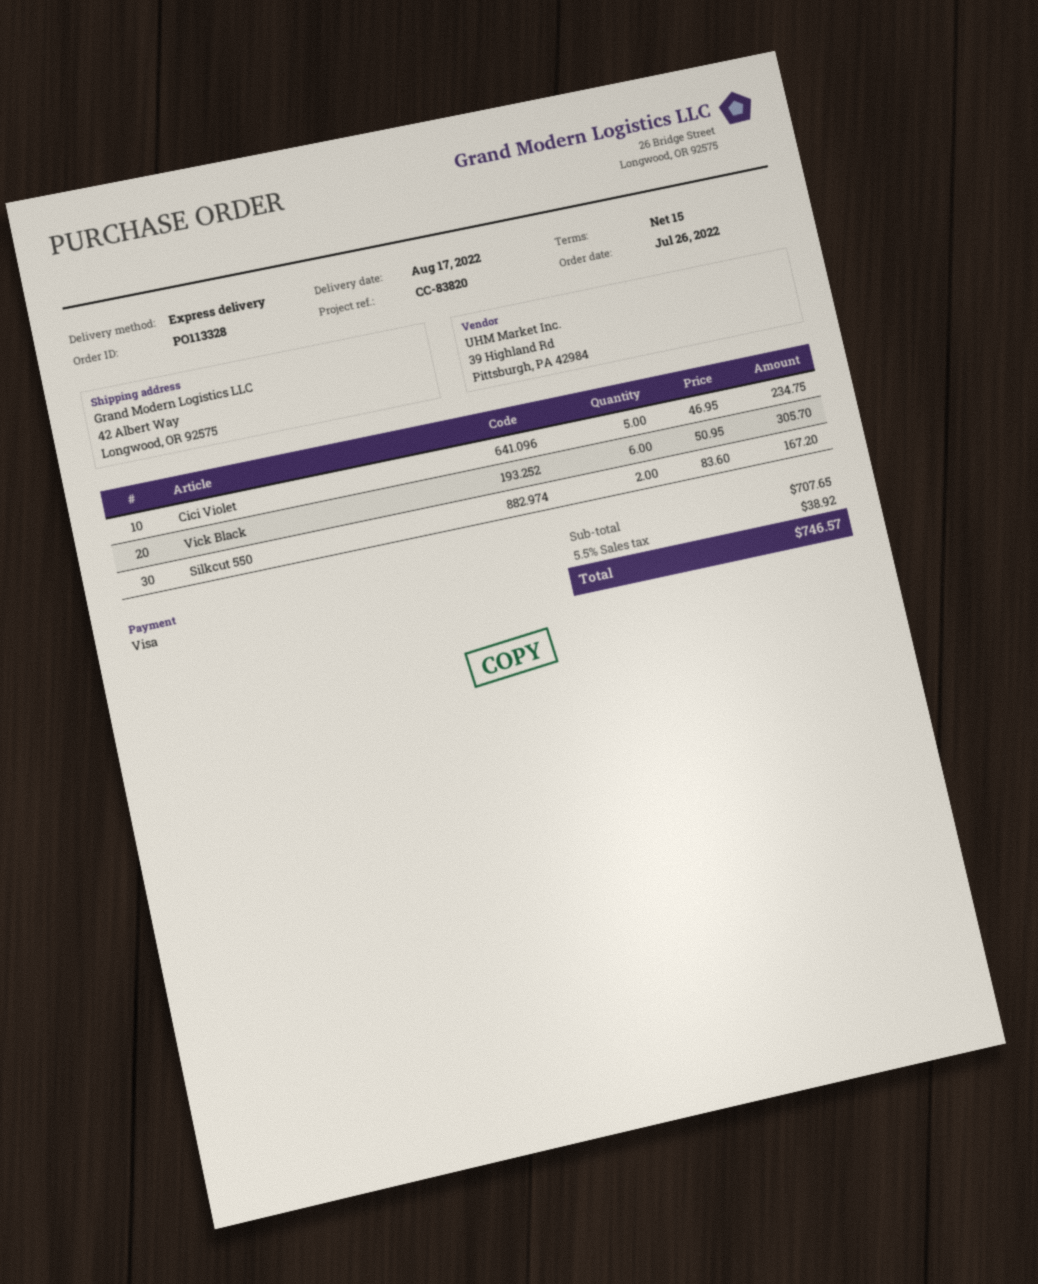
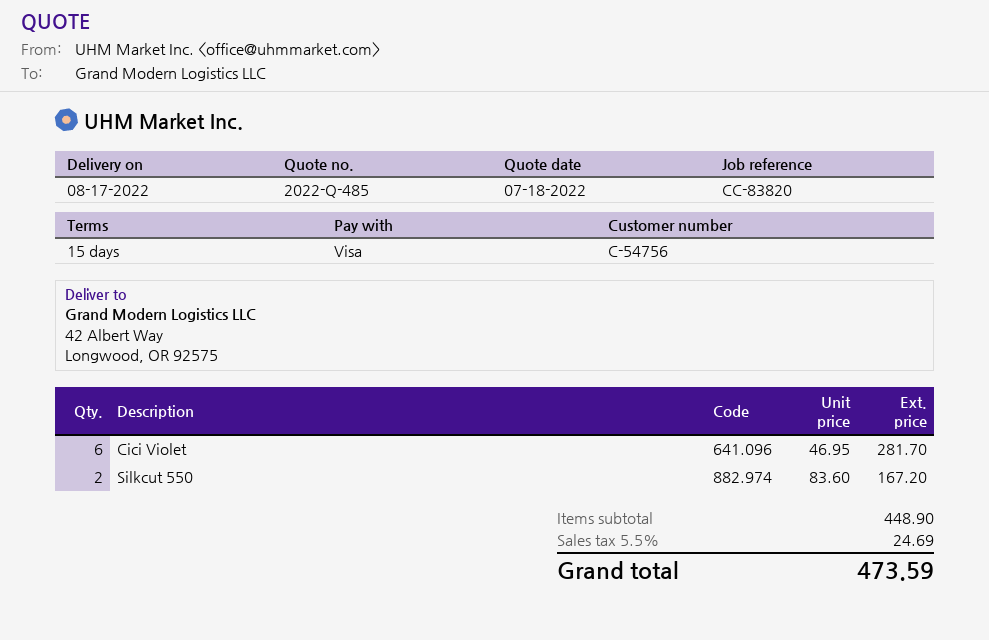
Cici Violet: 5 x 46.95 = 234.75 -> 6 x 46.95 = 281.70
Vick Black: 6 x 50.95 = 305.70 -> none
subtotal: 707.65 -> 448.90
tax: 5.5% = 38.92 -> 5.5% = 24.69
total: 746.57 -> 473.59

